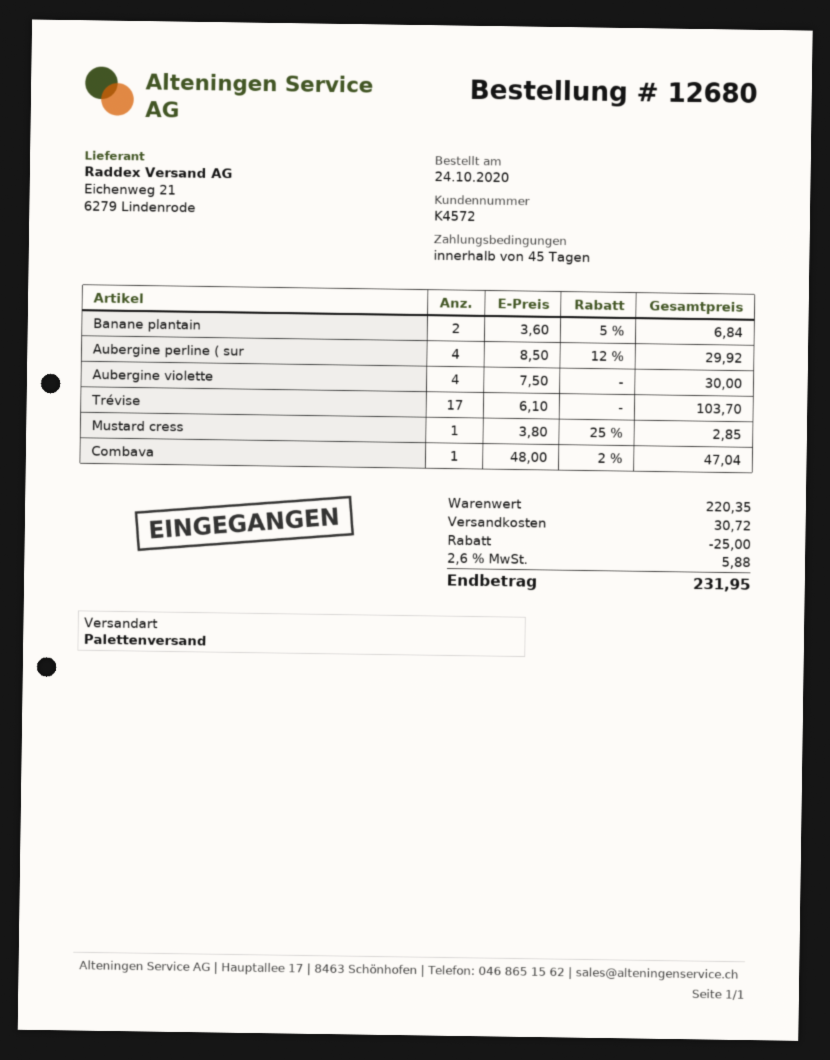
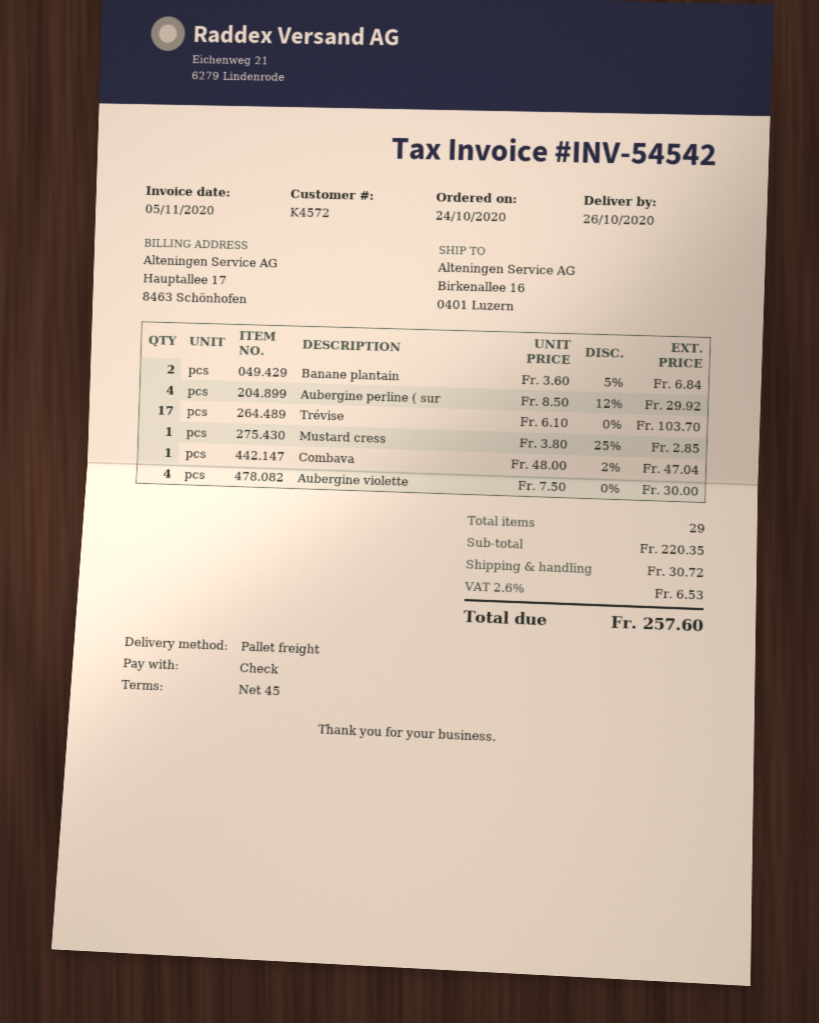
discount: 25.00 -> none
tax: 2.6% = 5.88 -> 2.6% = 6.53
total: 231.95 -> 257.60

